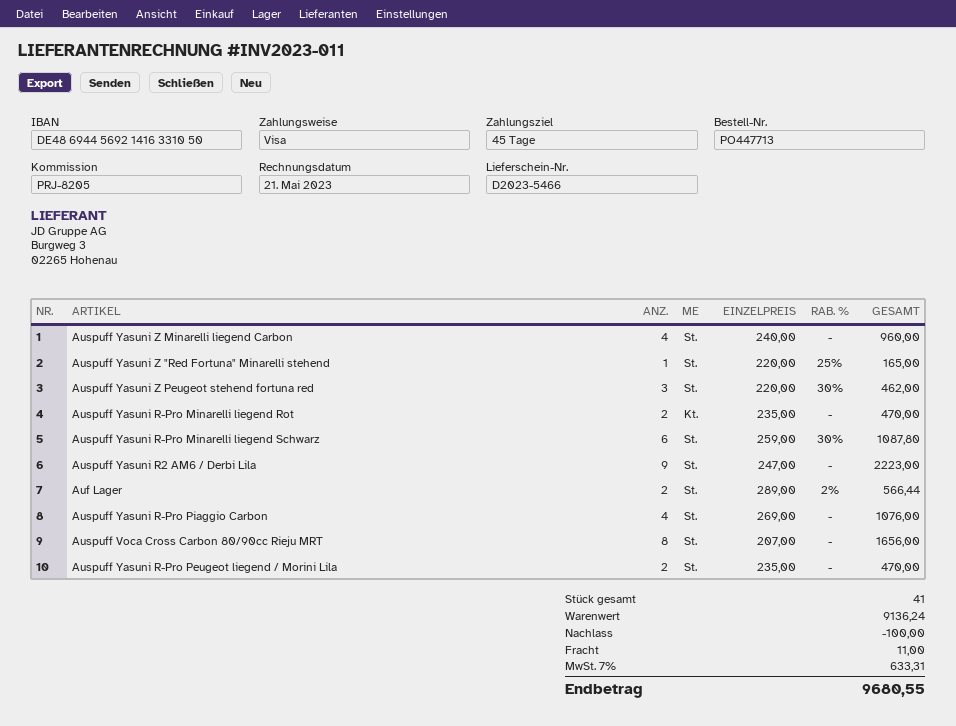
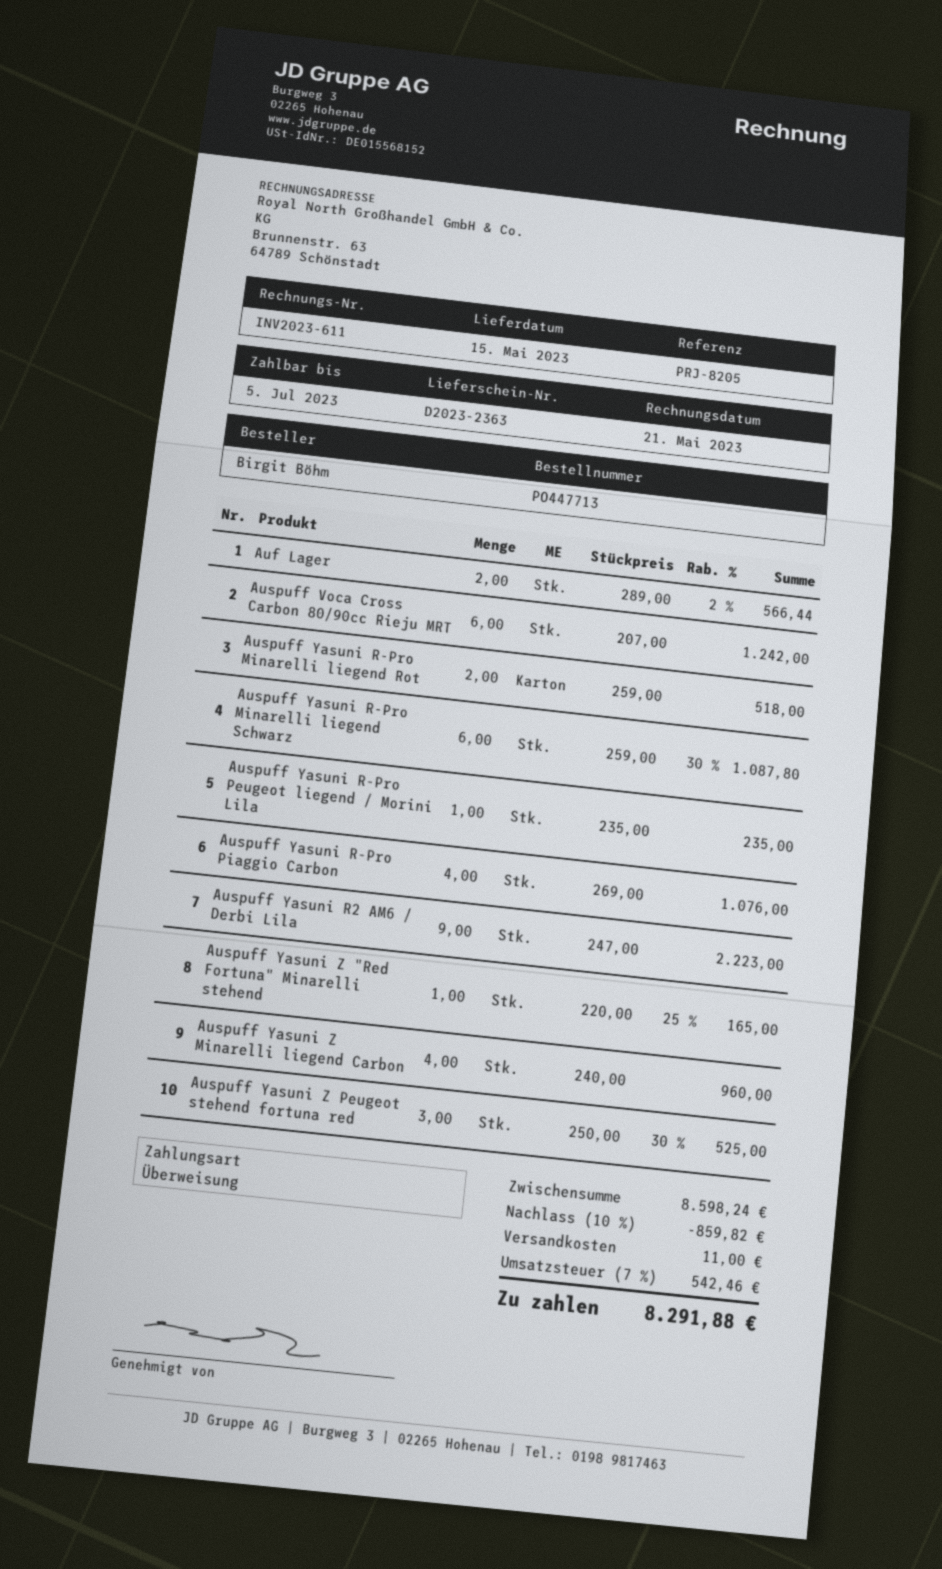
delivery note number: D2023-5466 -> D2023-2363
invoice number: INV2023-011 -> INV2023-611
payment method: Visa -> bank transfer
Auspuff Yasuni Z Peugeot stehend fortuna red: 3 x 220.00 - 30% = 462.00 -> 3 x 250.00 - 30% = 525.00
Auspuff Yasuni R-Pro Minarelli liegend Rot: 2 x 235.00 = 470.00 -> 2 x 259.00 = 518.00
Auspuff Voca Cross Carbon 80/90cc Rieju MRT: 8 x 207.00 = 1656.00 -> 6 x 207.00 = 1242.00
Auspuff Yasuni R-Pro Peugeot liegend / Morini Lila: 2 x 235.00 = 470.00 -> 1 x 235.00 = 235.00
subtotal: 9136.24 -> 8598.24
discount: 100.00 -> 859.82
tax: 7% = 633.31 -> 7% = 542.46
total: 9680.55 -> 8291.88

